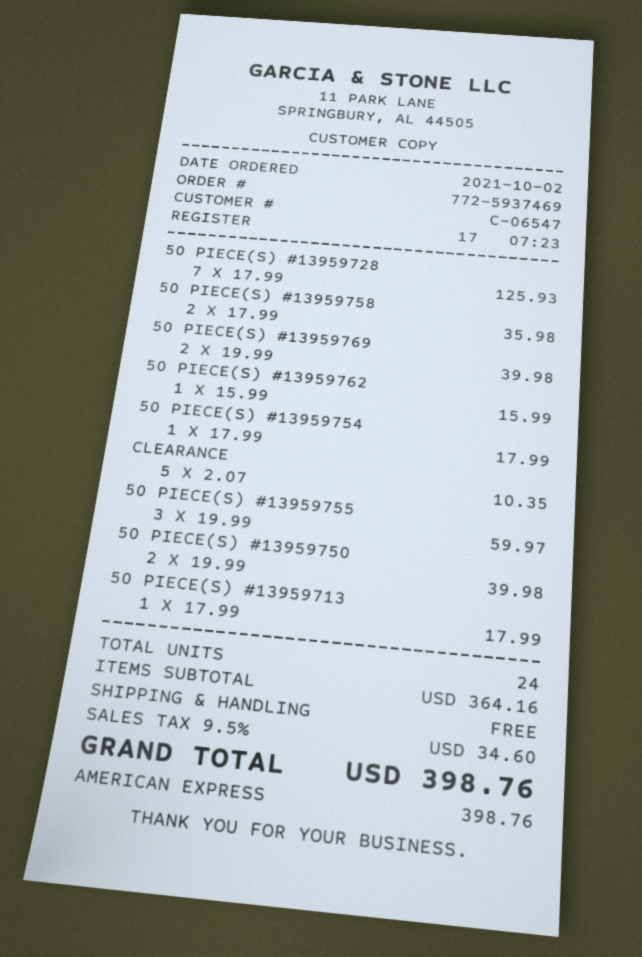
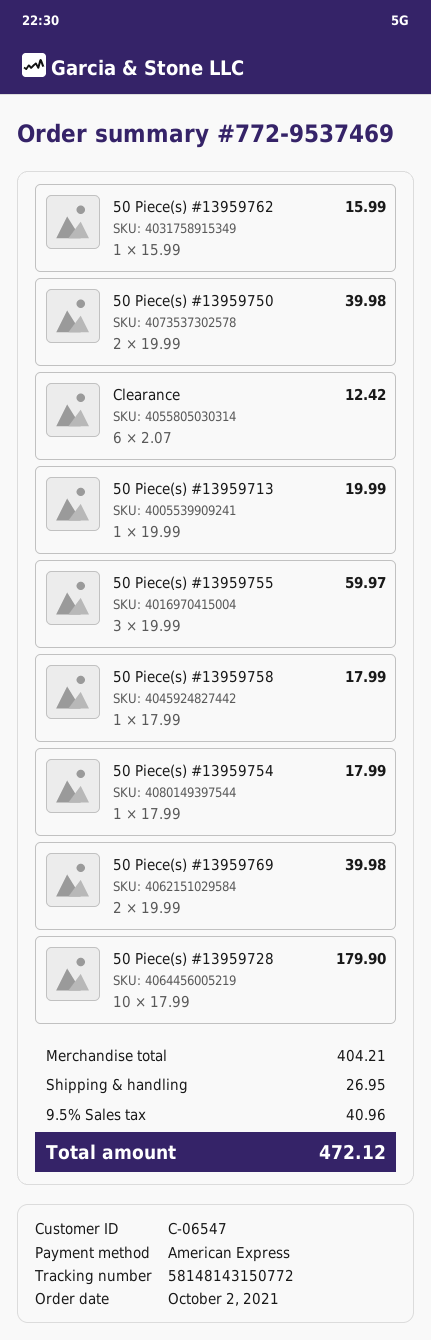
order number: 772-5937469 -> 772-9537469
50 PIECE(S) #13959728: 7 x 17.99 = 125.93 -> 10 x 17.99 = 179.90
50 PIECE(S) #13959758: 2 x 17.99 = 35.98 -> 1 x 17.99 = 17.99
CLEARANCE: 5 x 2.07 = 10.35 -> 6 x 2.07 = 12.42
50 PIECE(S) #13959713: 1 x 17.99 = 17.99 -> 1 x 19.99 = 19.99
subtotal: 364.16 -> 404.21
shipping: 0.00 -> 26.95
tax: 9.5% = 34.60 -> 9.5% = 40.96
total: 398.76 -> 472.12

